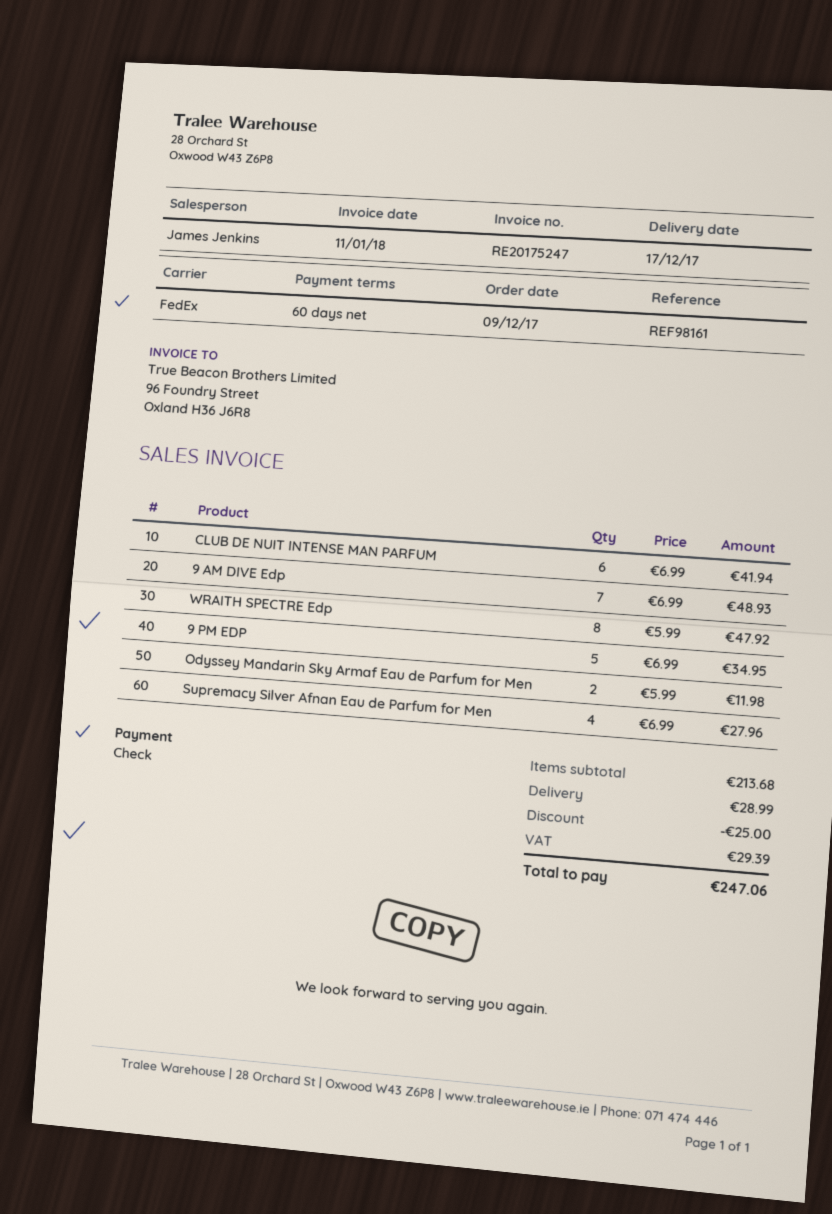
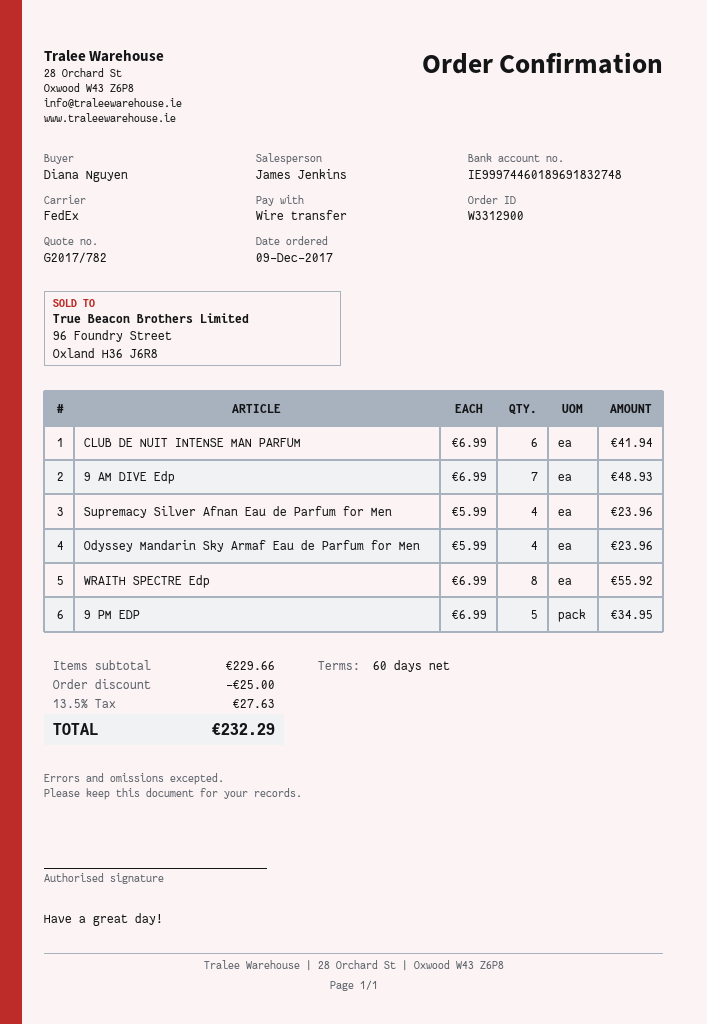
payment method: cheque -> bank transfer
WRAITH SPECTRE Edp: 8 x 5.99 = 47.92 -> 8 x 6.99 = 55.92
Odyssey Mandarin Sky Armaf Eau de Parfum for Men: 2 x 5.99 = 11.98 -> 4 x 5.99 = 23.96
Supremacy Silver Afnan Eau de Parfum for Men: 4 x 6.99 = 27.96 -> 4 x 5.99 = 23.96
subtotal: 213.68 -> 229.66
shipping: 28.99 -> none
tax: 29.39 -> 27.63
total: 247.06 -> 232.29

